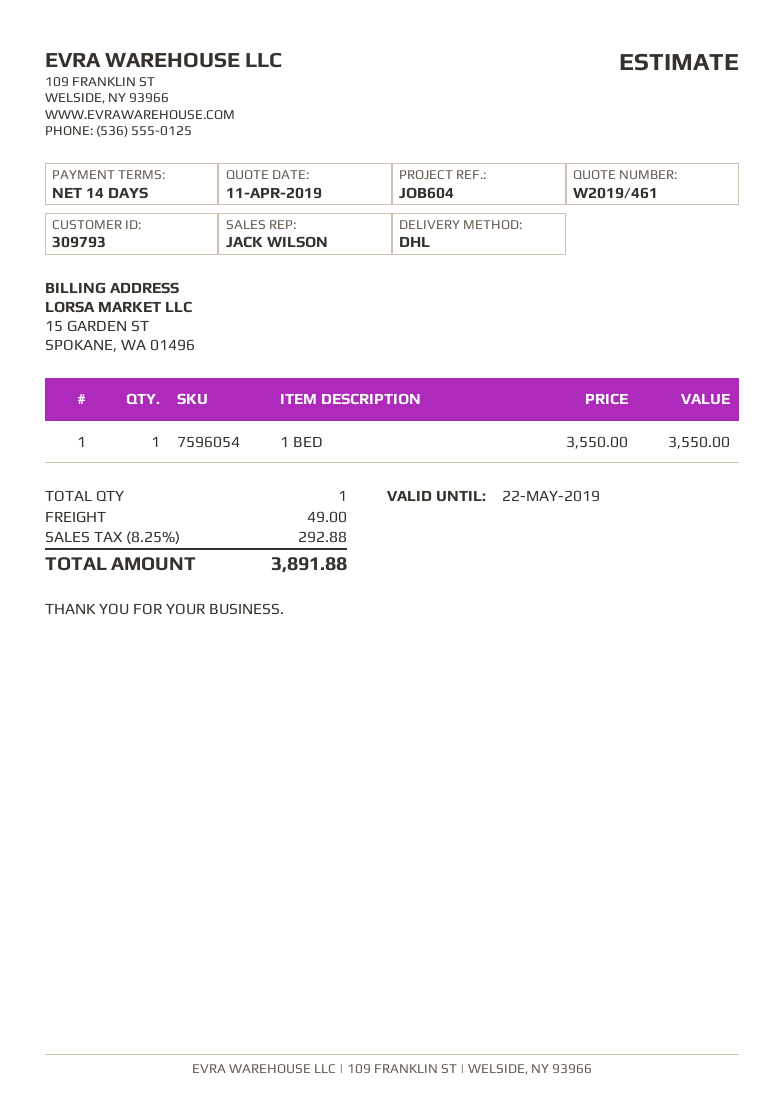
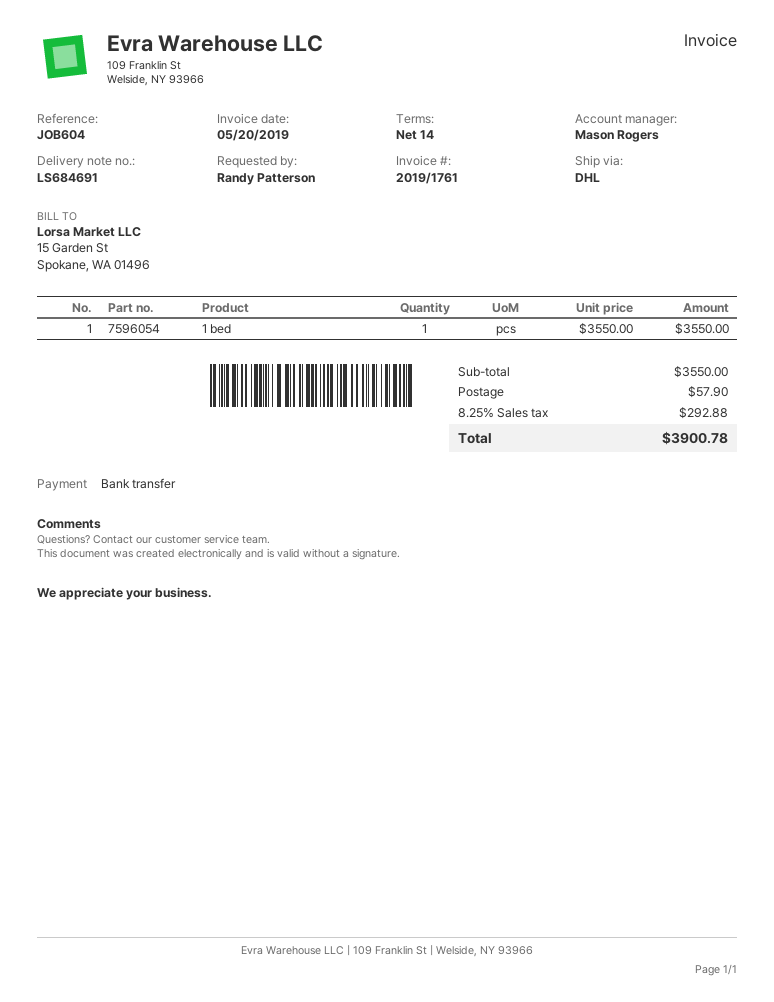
sales rep: JACK WILSON -> Mason Rogers
shipping: 49.00 -> 57.90
total: 3891.88 -> 3900.78

